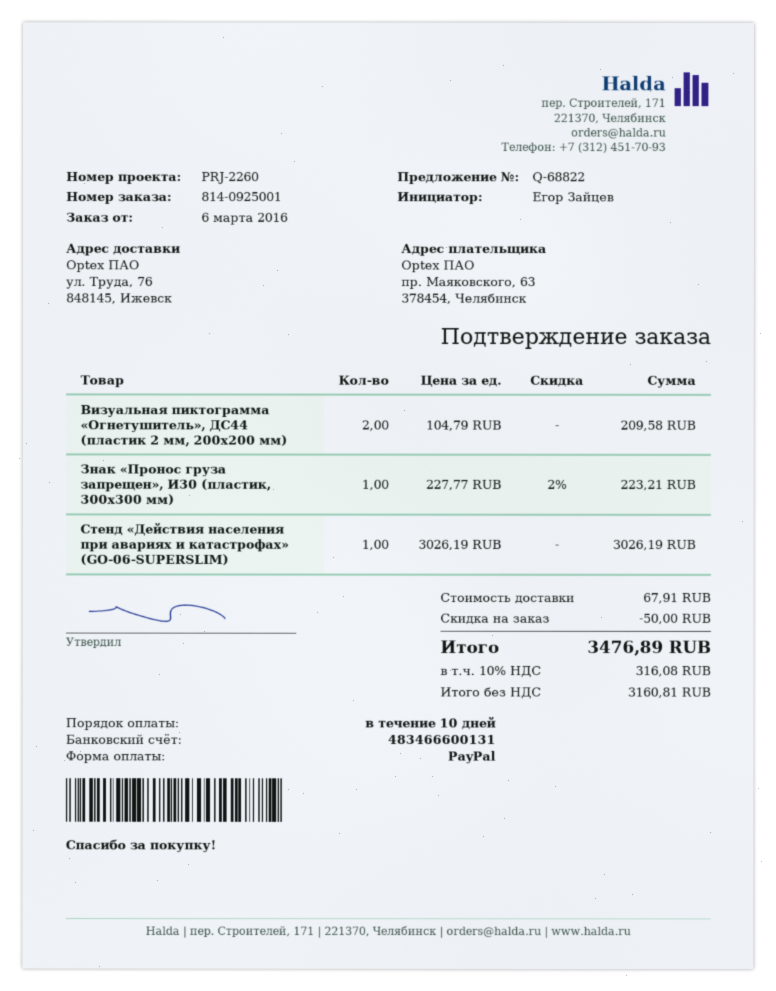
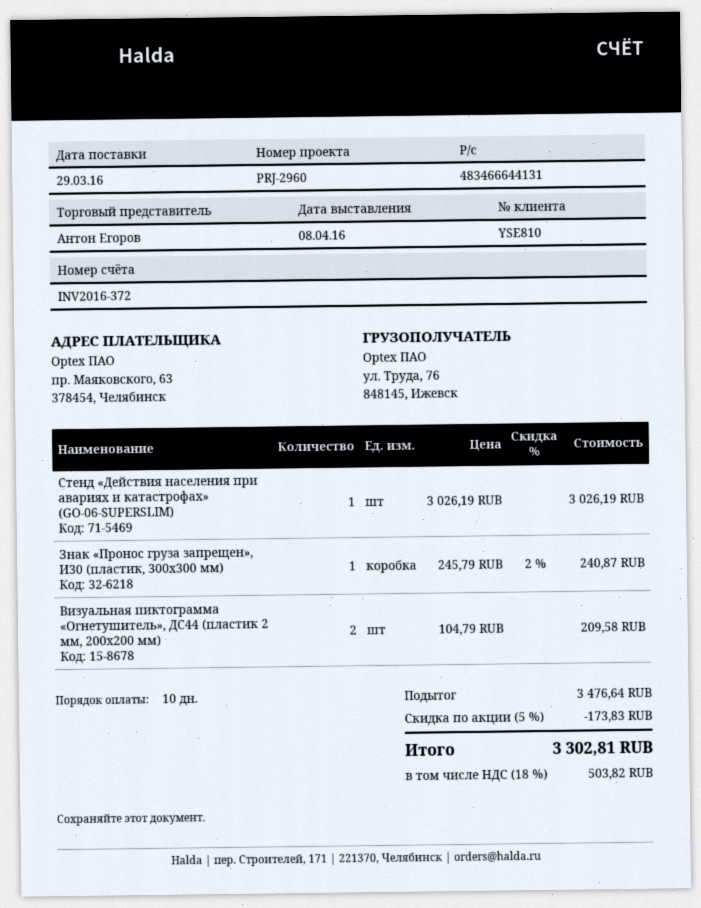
reference: PRJ-2260 -> PRJ-2960
bank account: 483466600131 -> 483466644131
Знак «Пронос груза запрещен», И30 (пластик, 300х300 мм): 1 x 227.77 - 2% = 223.21 -> 1 x 245.79 - 2% = 240.87
discount: 50.00 -> 173.83
shipping: 67.91 -> none
tax: 10% = 316.08 -> 18% = 503.82
total: 3476.89 -> 3302.81

